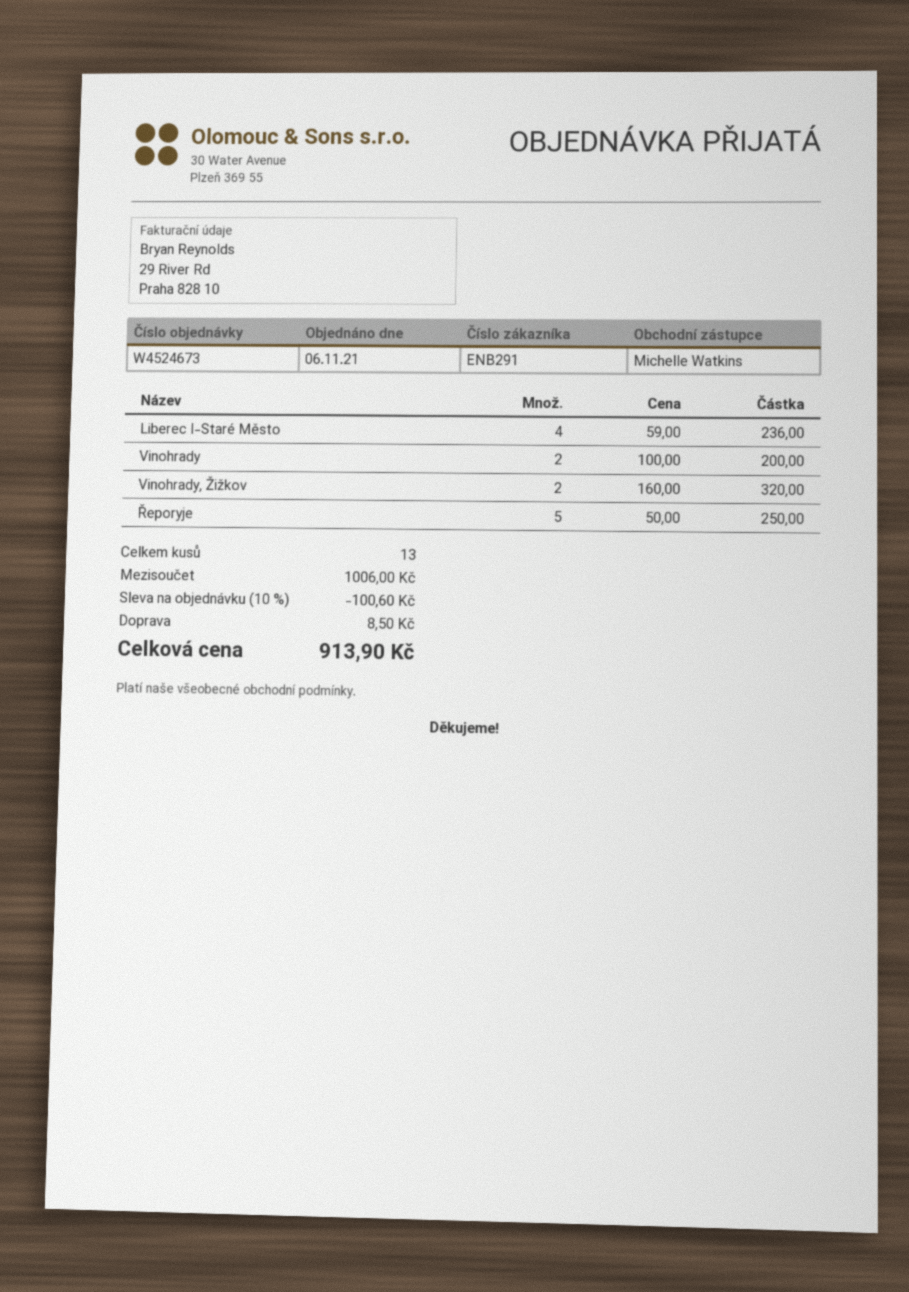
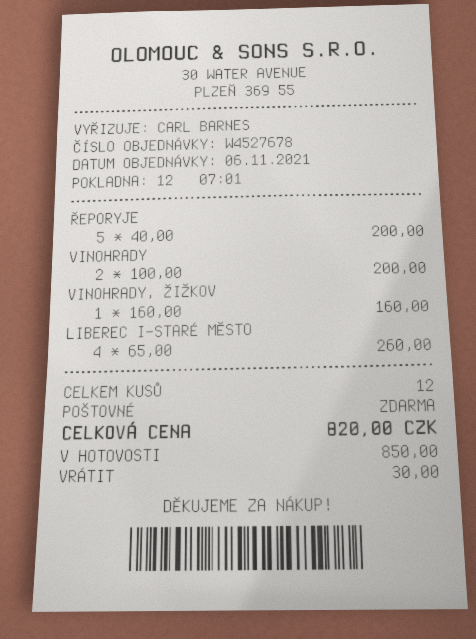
order number: W4524673 -> W4527678
sales rep: Michelle Watkins -> CARL BARNES
Liberec I-Staré Město: 4 x 59.00 = 236.00 -> 4 x 65.00 = 260.00
Vinohrady, Žižkov: 2 x 160.00 = 320.00 -> 1 x 160.00 = 160.00
Řeporyje: 5 x 50.00 = 250.00 -> 5 x 40.00 = 200.00
total quantity: 13 -> 12
discount: 10% = 100.60 -> none
shipping: 8.50 -> 0.00
total: 913.90 -> 820.00

